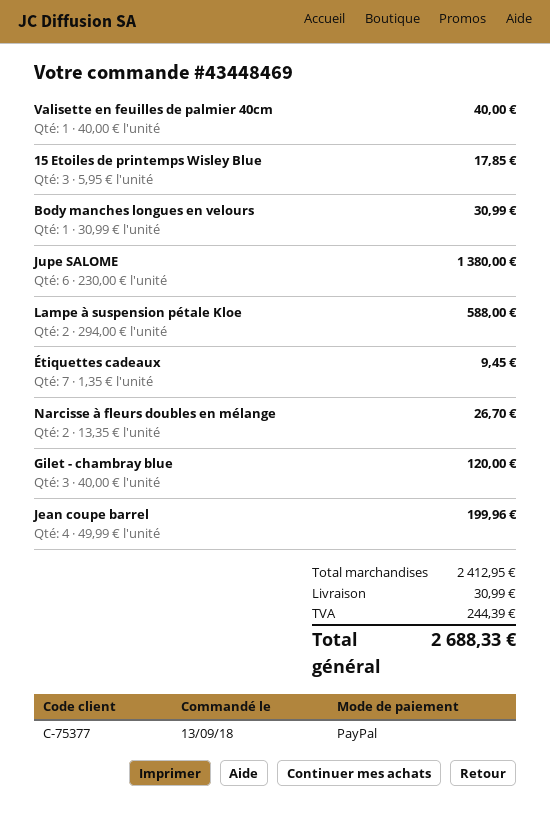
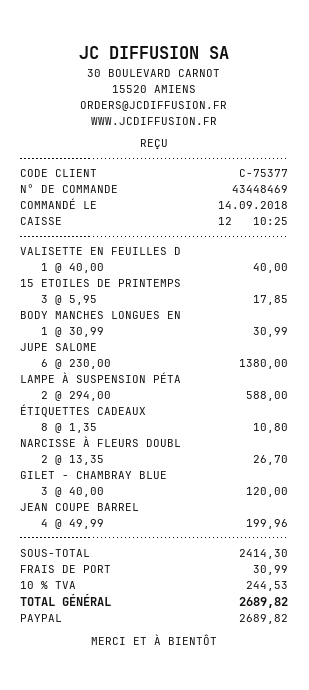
order date: 2018-09-13 -> 2018-09-14
Étiquettes cadeaux: 7 x 1.35 = 9.45 -> 8 x 1.35 = 10.80
subtotal: 2412.95 -> 2414.30
tax: 244.39 -> 244.53
total: 2688.33 -> 2689.82

